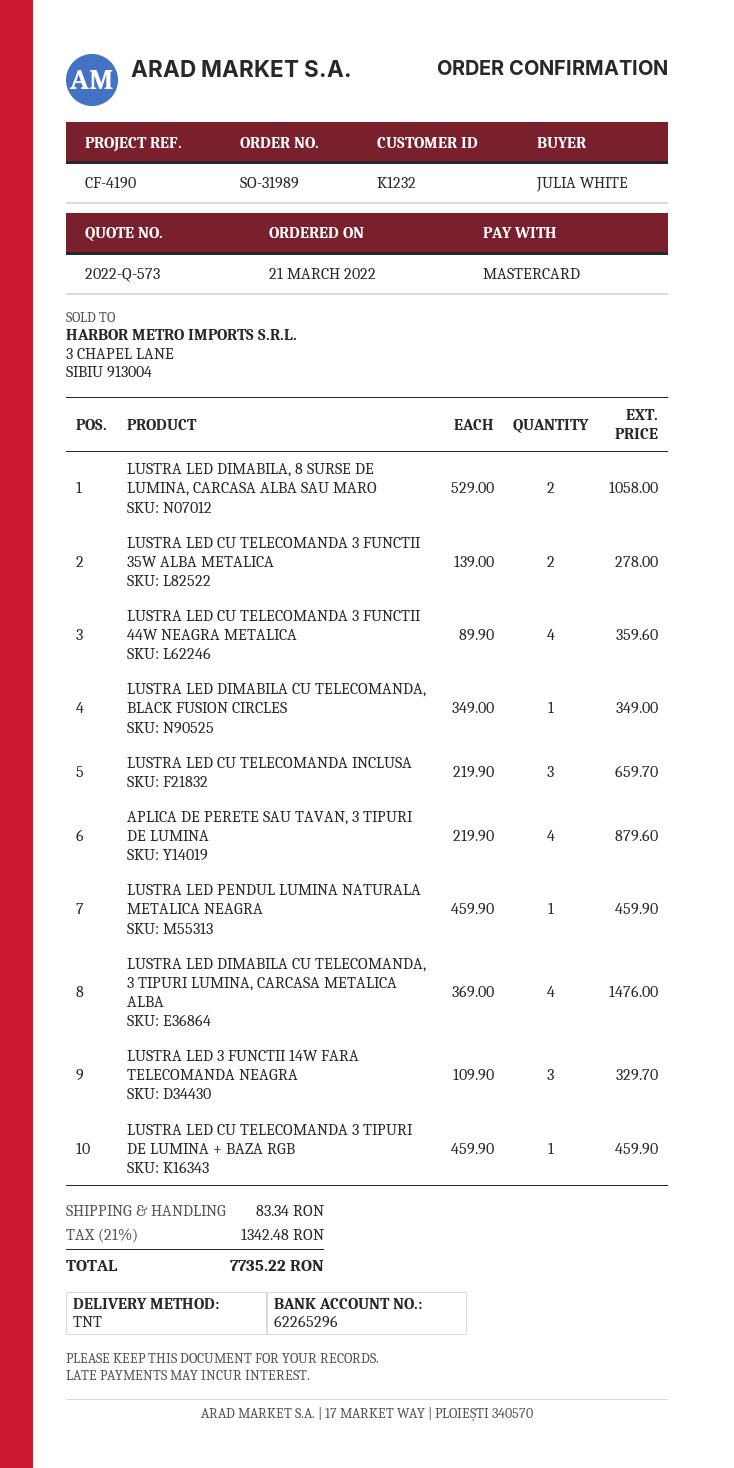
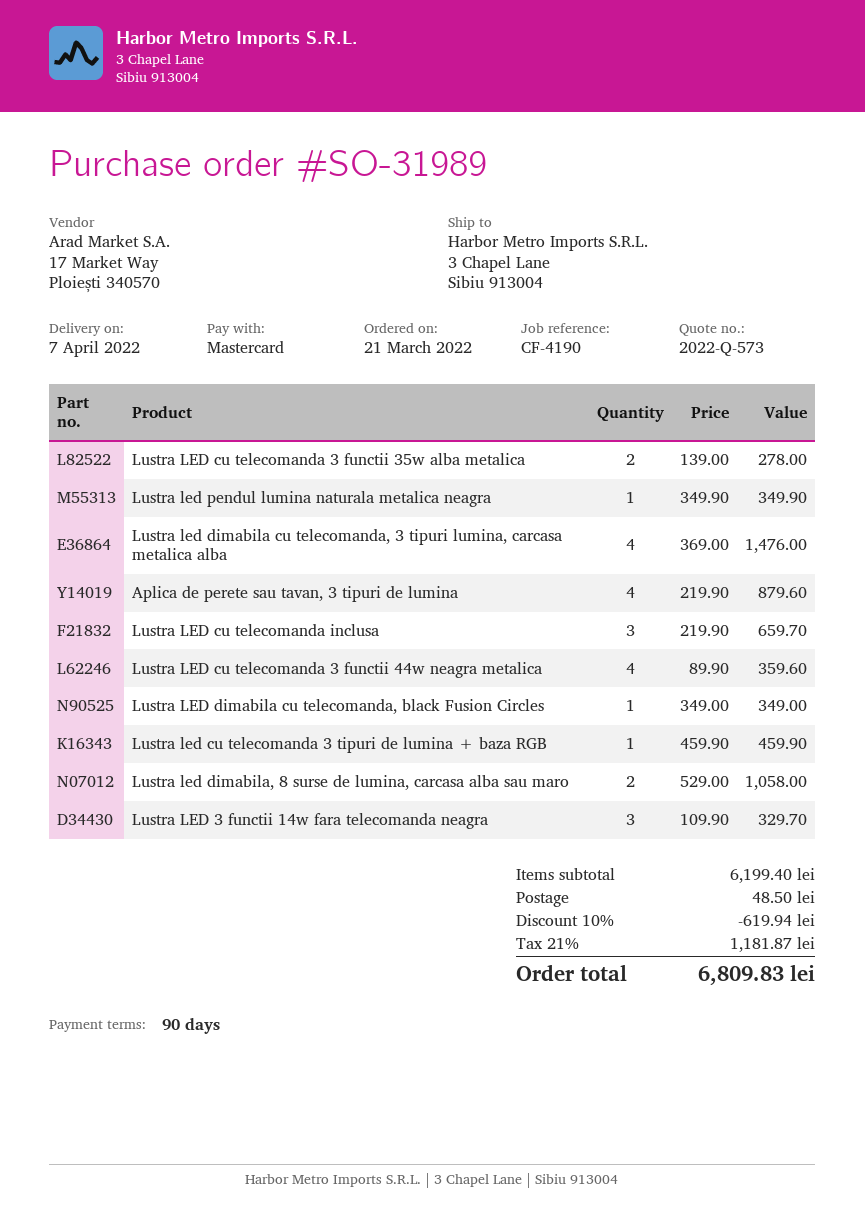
LUSTRA LED PENDUL LUMINA NATURALA METALICA NEAGRA: 1 x 459.90 = 459.90 -> 1 x 349.90 = 349.90
discount: none -> 10% = 619.94
shipping: 83.34 -> 48.50
tax: 21% = 1342.48 -> 21% = 1181.87
total: 7735.22 -> 6809.83

